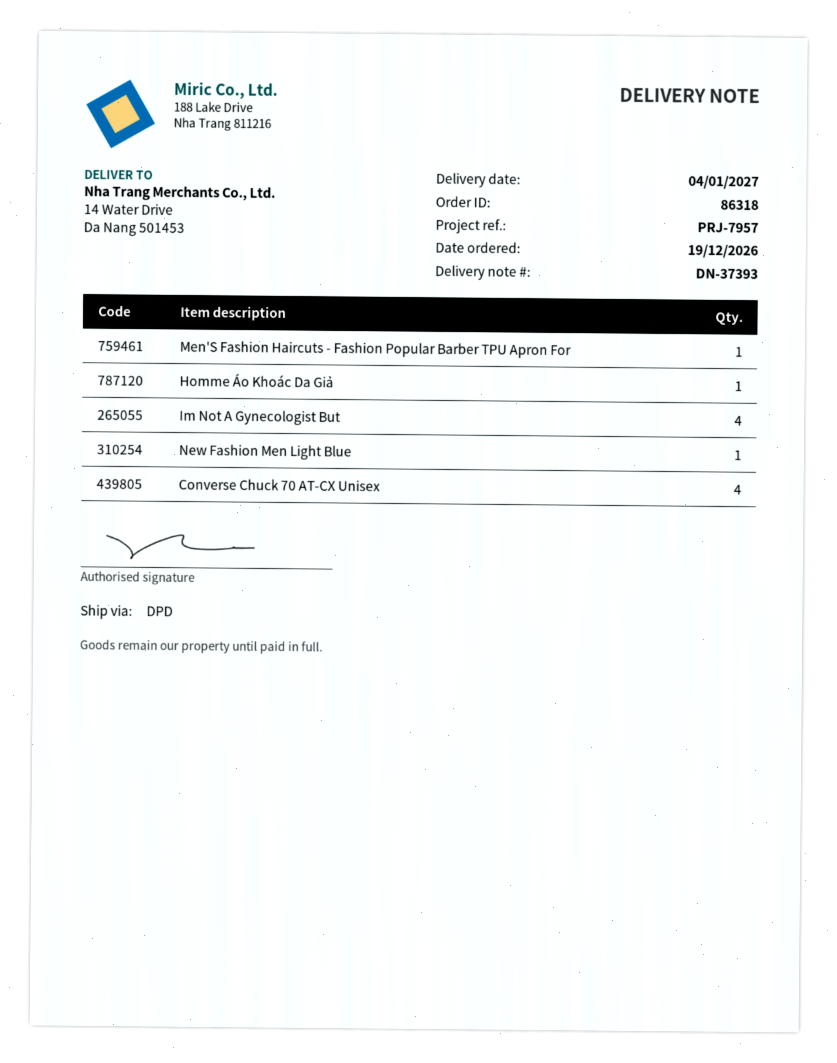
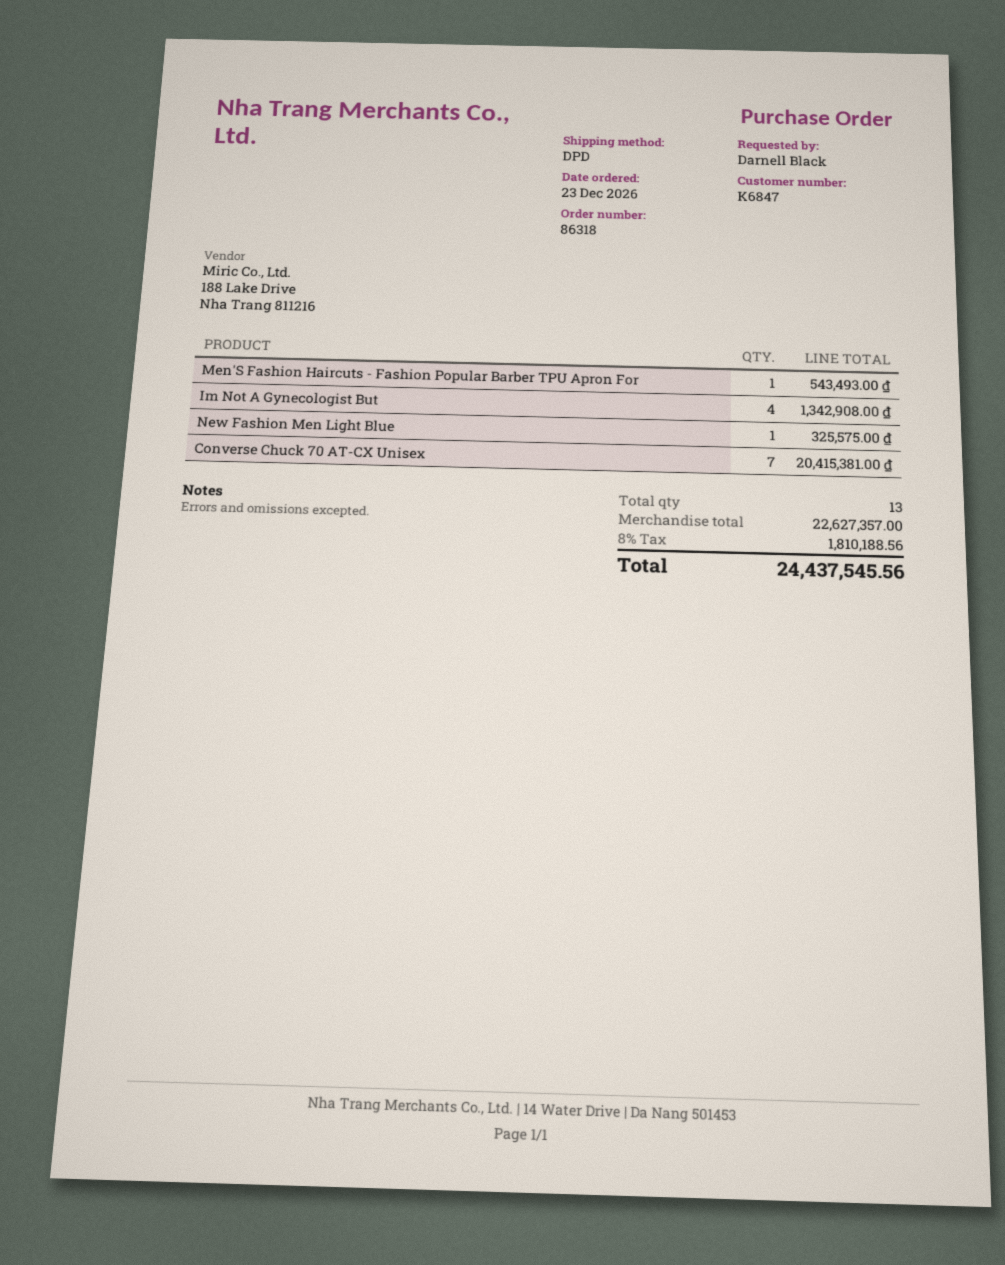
order date: 2026-12-19 -> 2026-12-23
Homme Áo Khoác Da Giả: 1 -> none
Converse Chuck 70 AT-CX Unisex: 4 -> 7

